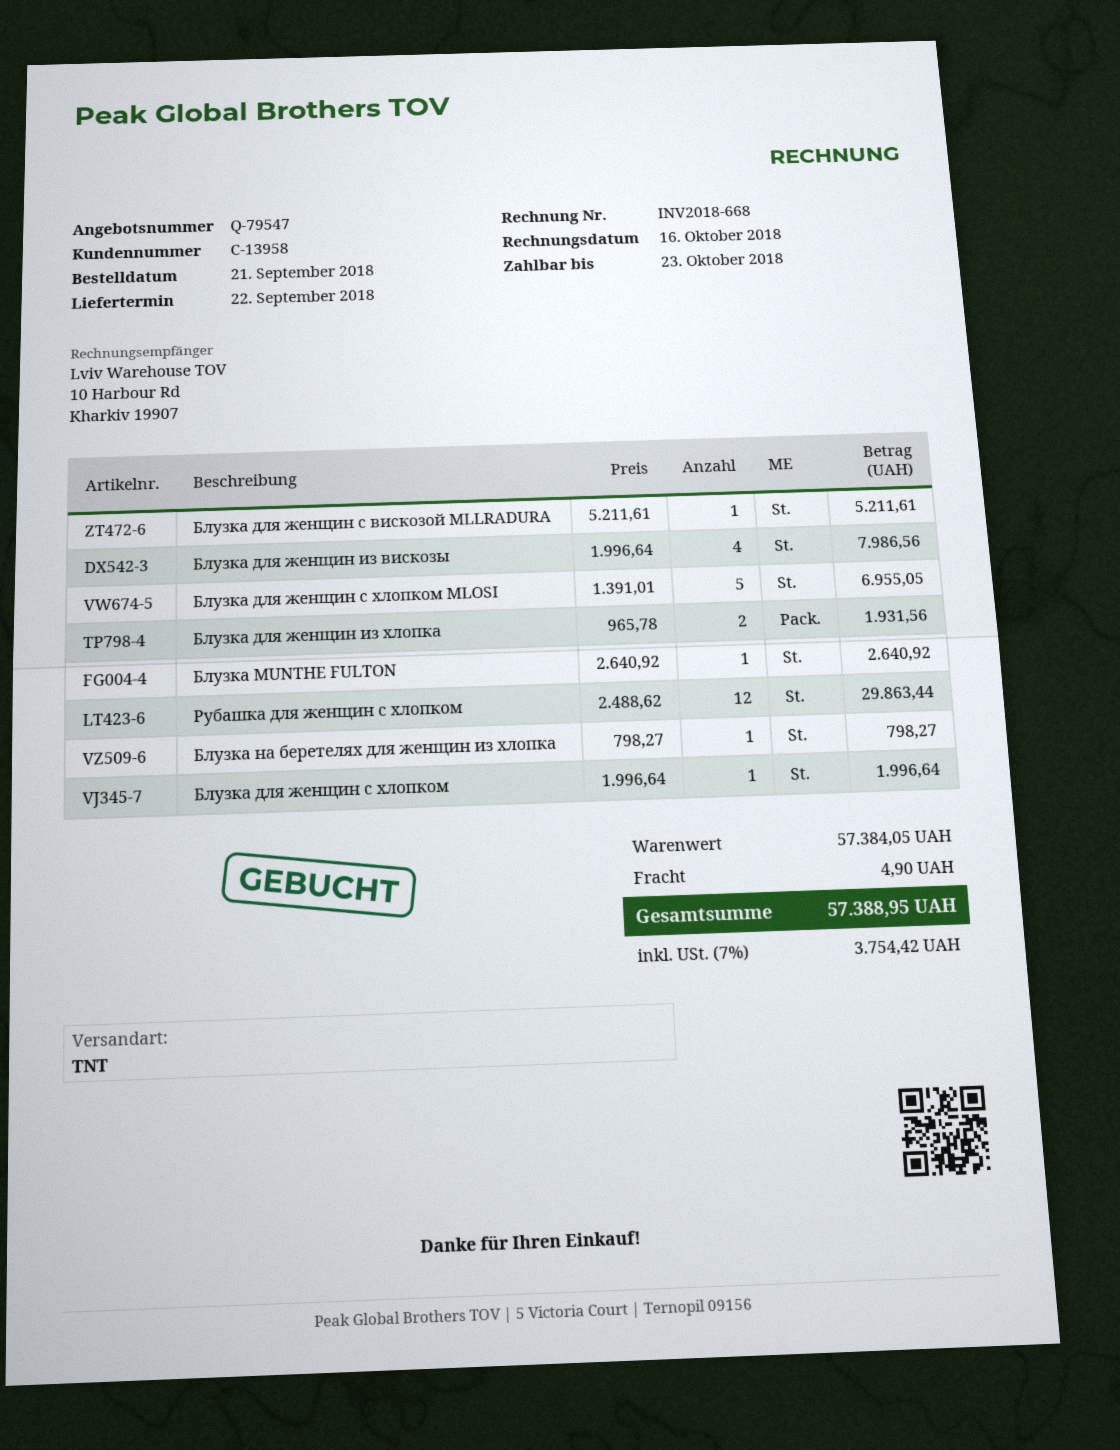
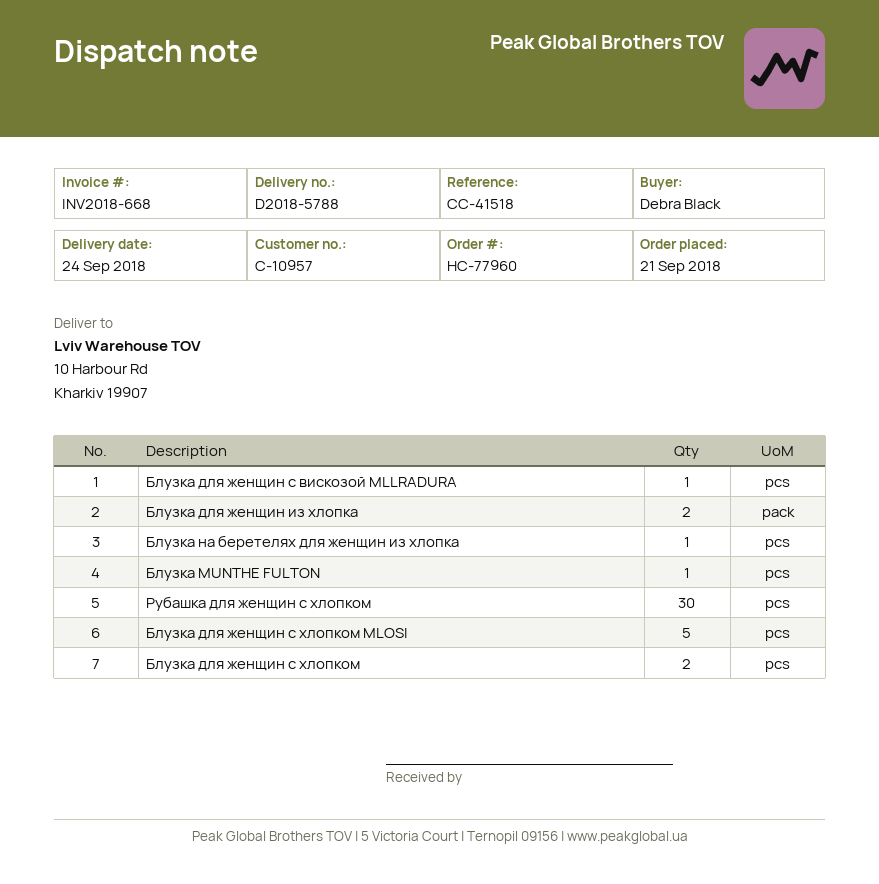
delivery date: 2018-09-22 -> 2018-09-24
customer number: C-13958 -> C-10957
Блузка для женщин из вискозы: 4 -> none
Рубашка для женщин с хлопком: 12 -> 30
Блузка для женщин с хлопком: 1 -> 2

